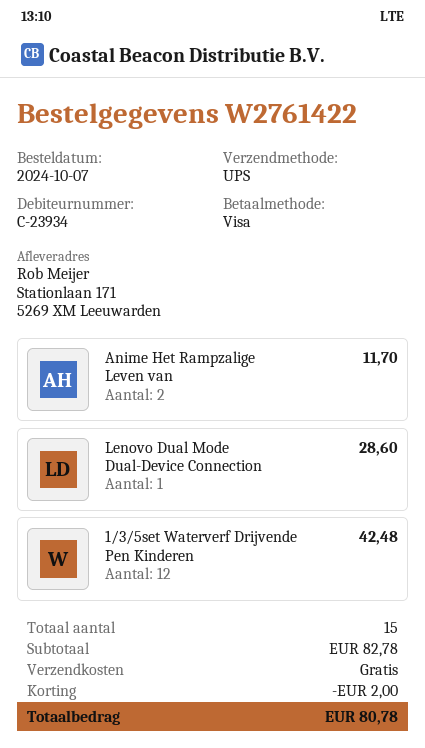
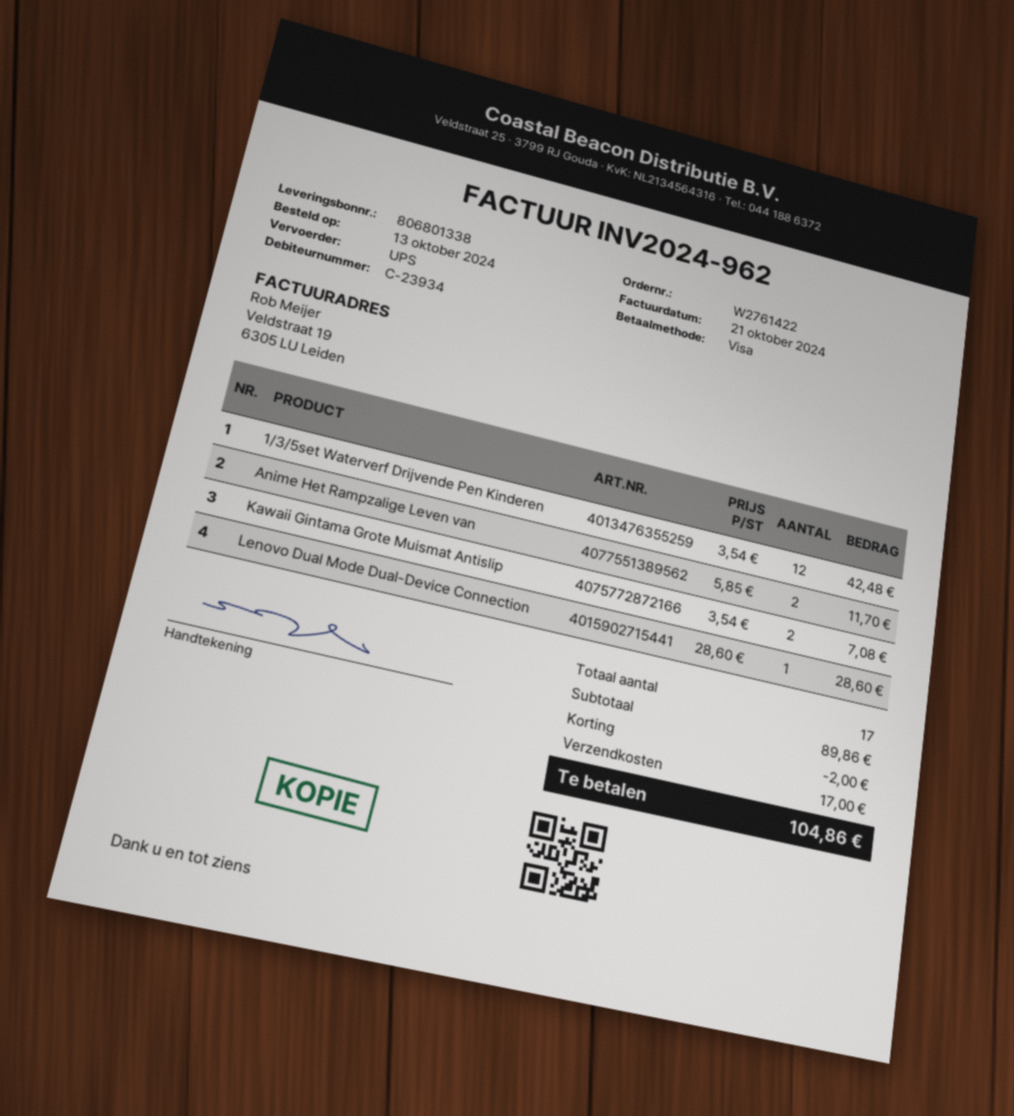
order date: 2024-10-07 -> 2024-10-13
Kawaii Gintama Grote Muismat Antislip: none -> 2 for 7.08
total quantity: 15 -> 17
subtotal: 82.78 -> 89.86
shipping: 0.00 -> 17.00
total: 80.78 -> 104.86

